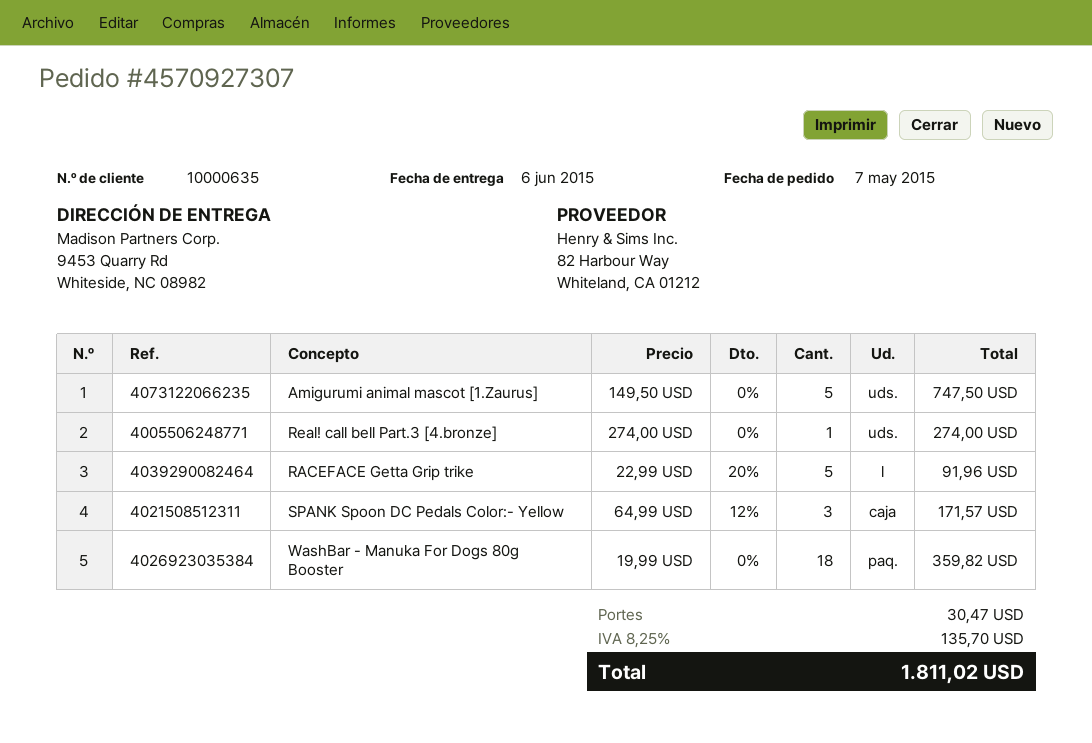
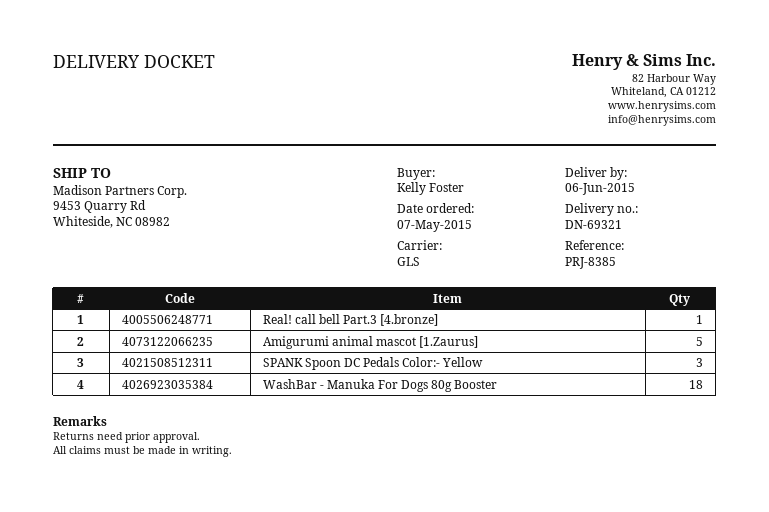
RACEFACE Getta Grip trike: 5 -> none

